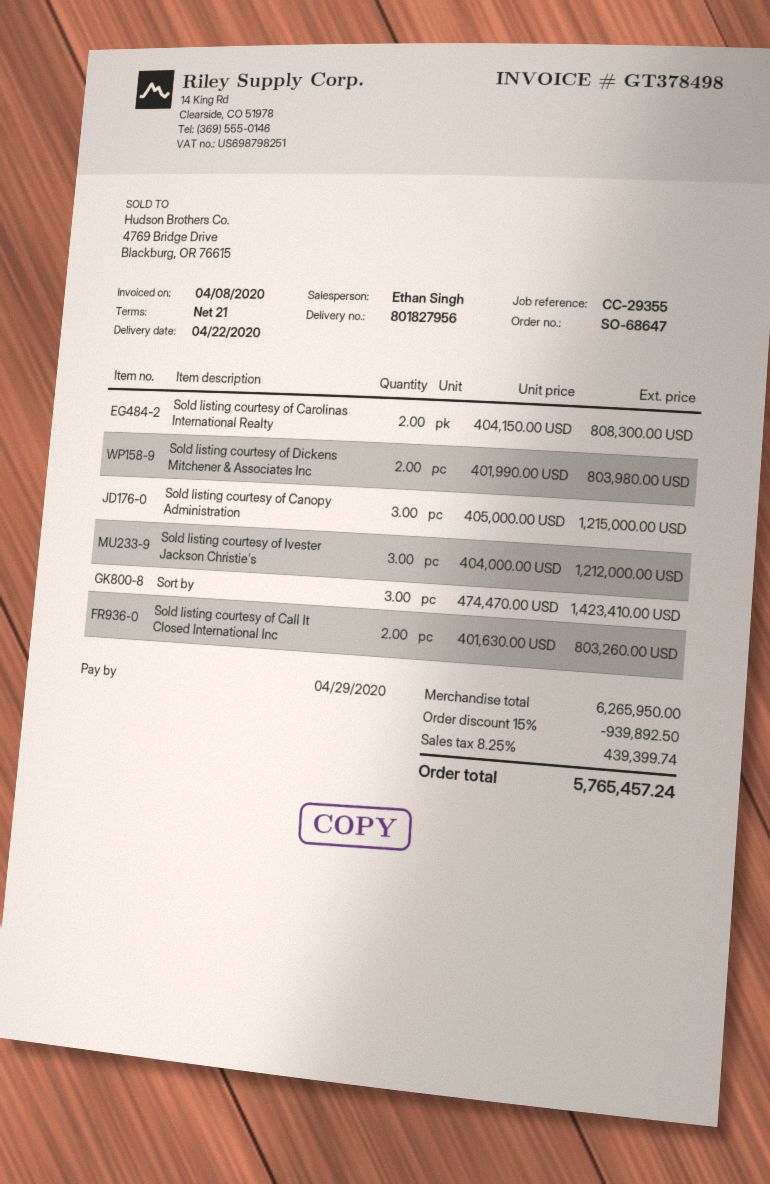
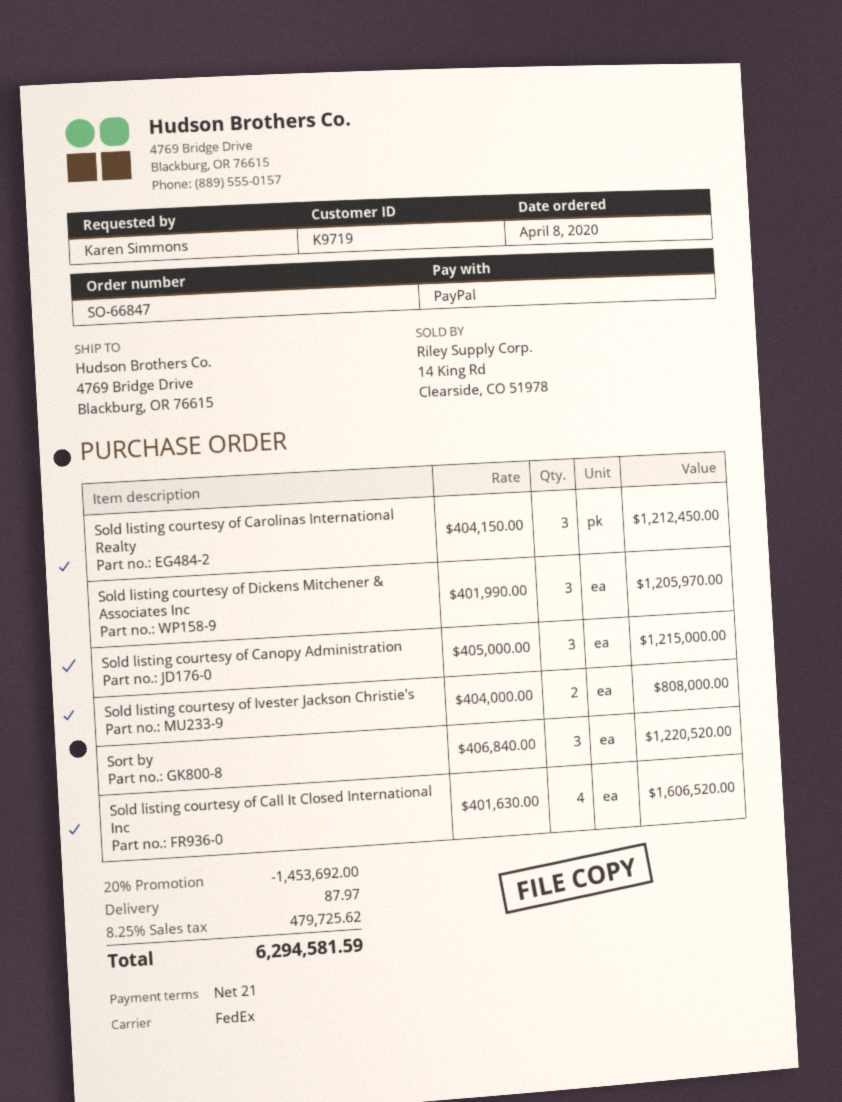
order number: SO-68647 -> SO-66847
Sold listing courtesy of Carolinas International Realty: 2 x 404150.00 = 808300.00 -> 3 x 404150.00 = 1212450.00
Sold listing courtesy of Dickens Mitchener & Associates Inc: 2 x 401990.00 = 803980.00 -> 3 x 401990.00 = 1205970.00
Sold listing courtesy of Ivester Jackson Christie's: 3 x 404000.00 = 1212000.00 -> 2 x 404000.00 = 808000.00
Sort by: 3 x 474470.00 = 1423410.00 -> 3 x 406840.00 = 1220520.00
Sold listing courtesy of Call It Closed International Inc: 2 x 401630.00 = 803260.00 -> 4 x 401630.00 = 1606520.00
discount: 15% = 939892.50 -> 20% = 1453692.00
shipping: none -> 87.97
tax: 8.25% = 439399.74 -> 8.25% = 479725.62
total: 5765457.24 -> 6294581.59

